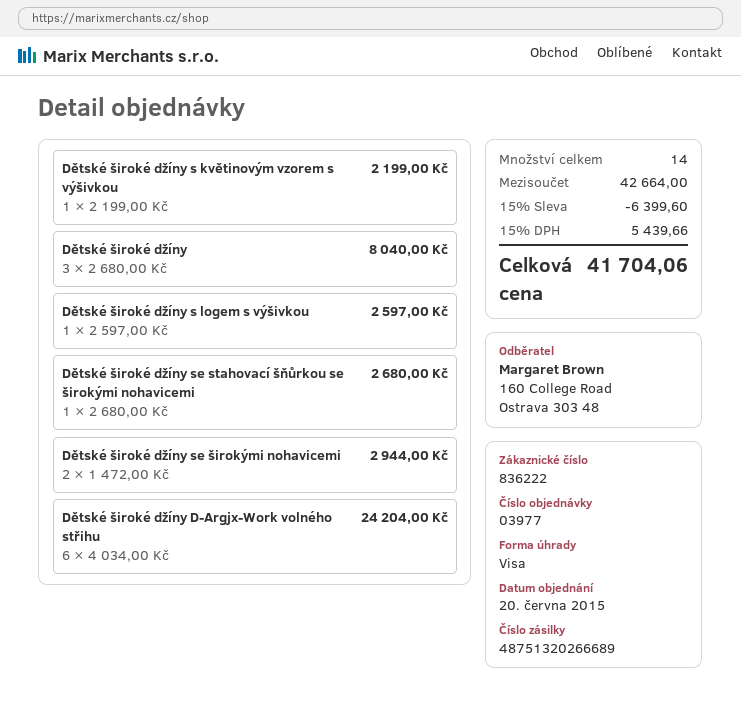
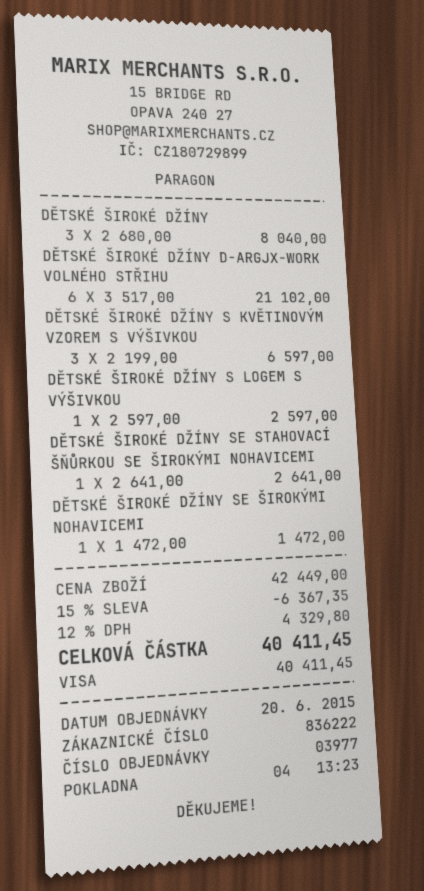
Dětské široké džíny s květinovým vzorem s výšivkou: 1 x 2199.00 = 2199.00 -> 3 x 2199.00 = 6597.00
Dětské široké džíny se stahovací šňůrkou se širokými nohavicemi: 1 x 2680.00 = 2680.00 -> 1 x 2641.00 = 2641.00
Dětské široké džíny se širokými nohavicemi: 2 x 1472.00 = 2944.00 -> 1 x 1472.00 = 1472.00
Dětské široké džíny D-Argjx-Work volného střihu: 6 x 4034.00 = 24204.00 -> 6 x 3517.00 = 21102.00
subtotal: 42664.00 -> 42449.00
discount: 15% = 6399.60 -> 15% = 6367.35
tax: 15% = 5439.66 -> 12% = 4329.80
total: 41704.06 -> 40411.45

